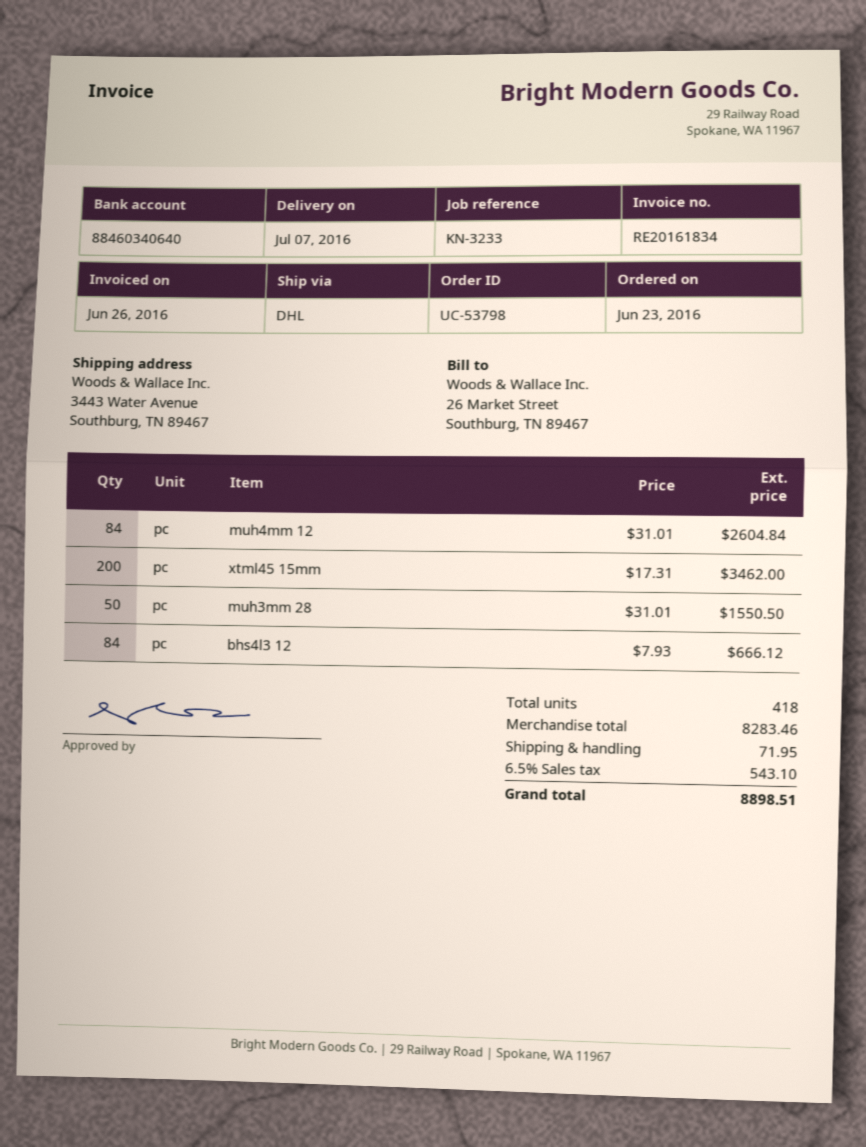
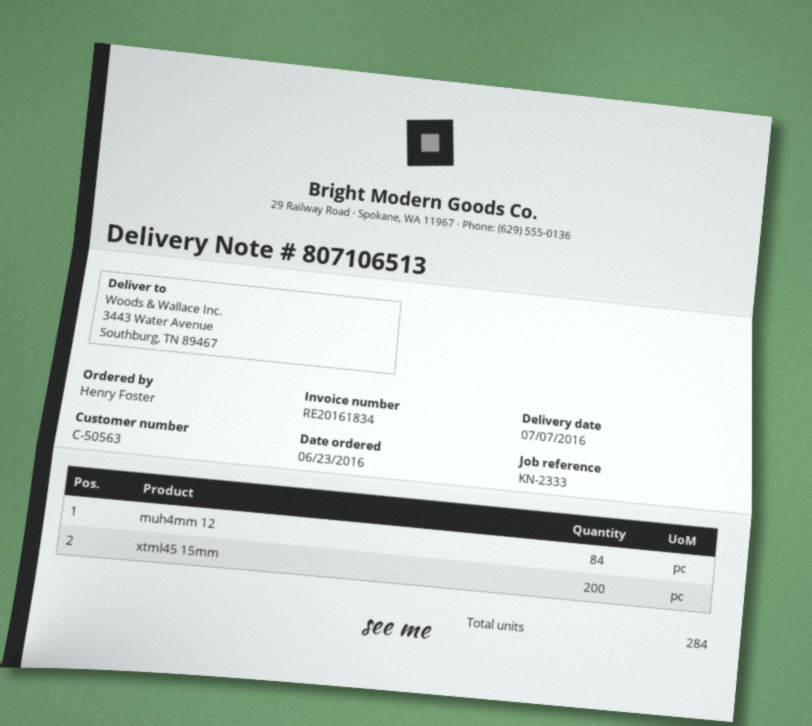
reference: KN-3233 -> KN-2333
muh3mm 28: 50 -> none
bhs4l3 12: 84 -> none
total quantity: 418 -> 284

